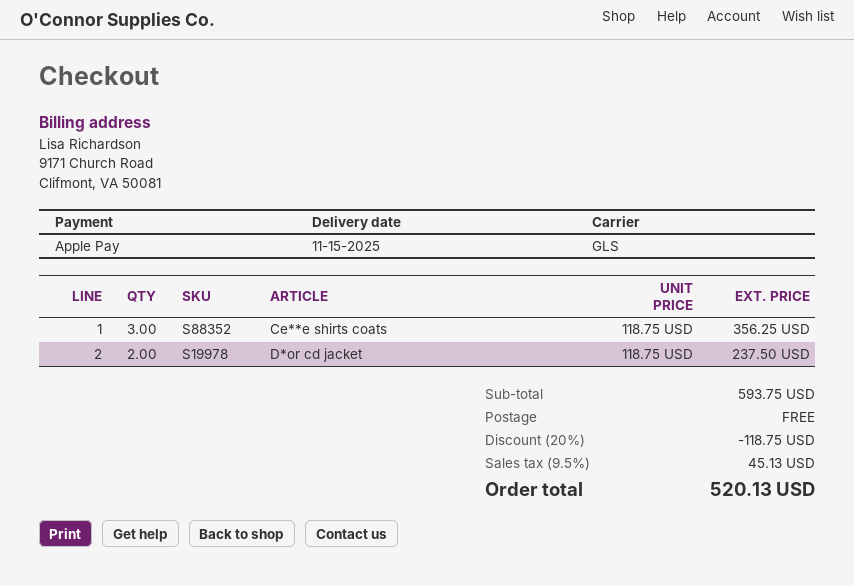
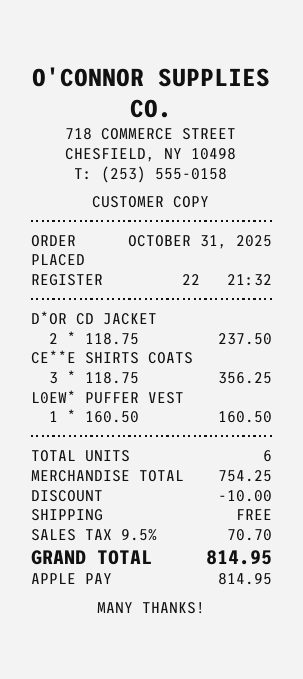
L0EW* PUFFER VEST: none -> 1 x 160.50 = 160.50
subtotal: 593.75 -> 754.25
discount: 118.75 -> 10.00
tax: 9.5% = 45.13 -> 9.5% = 70.70
total: 520.13 -> 814.95

